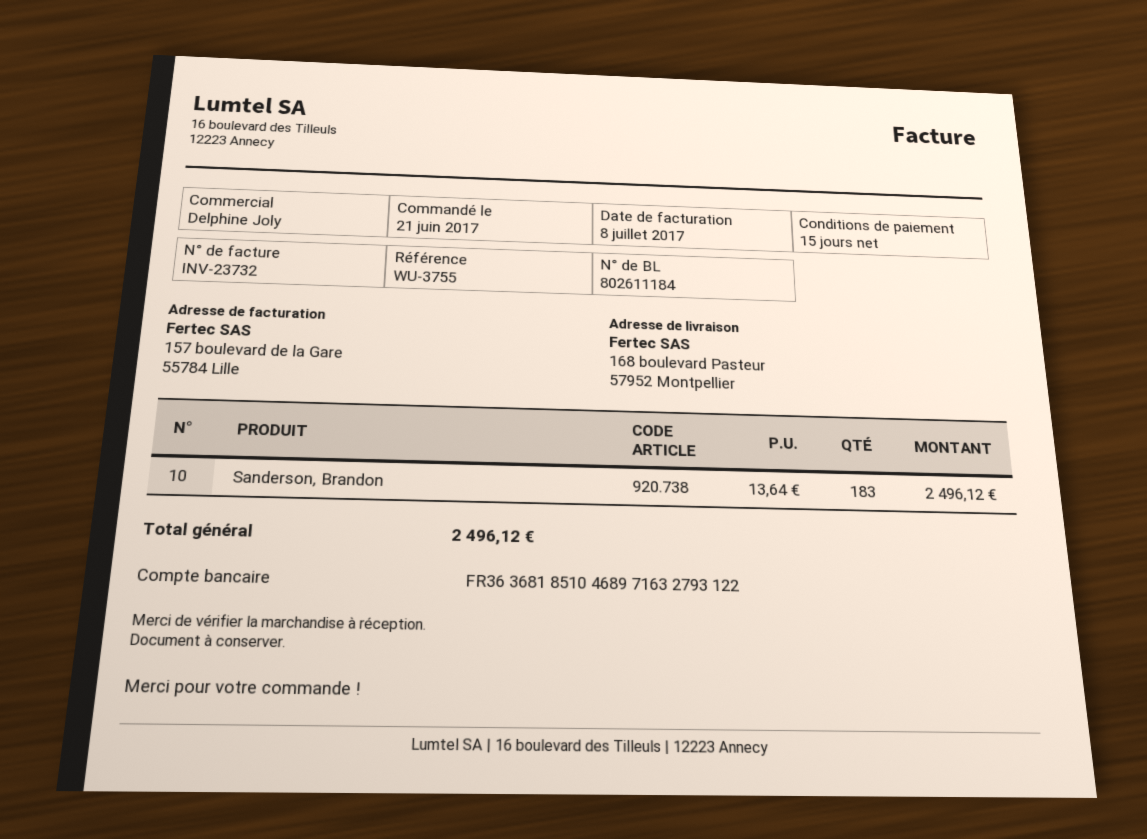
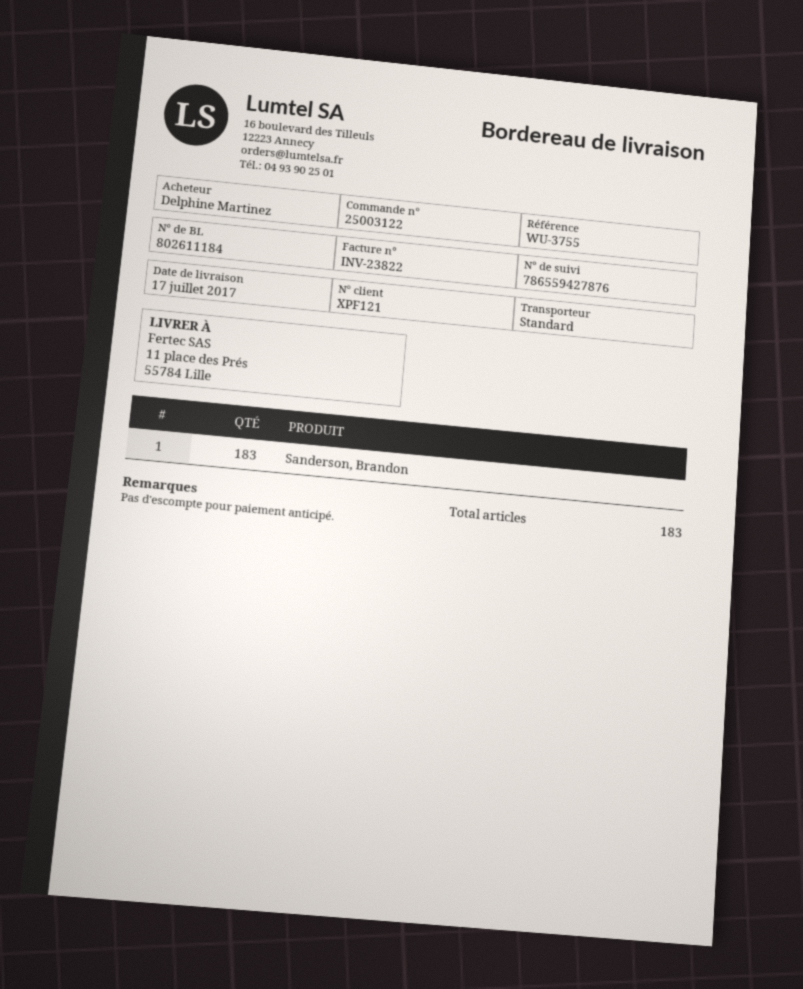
invoice number: INV-23732 -> INV-23822
ship to: 168 boulevard Pasteur, 57952 Montpellier -> 11 place des Prés, 55784 Lille

